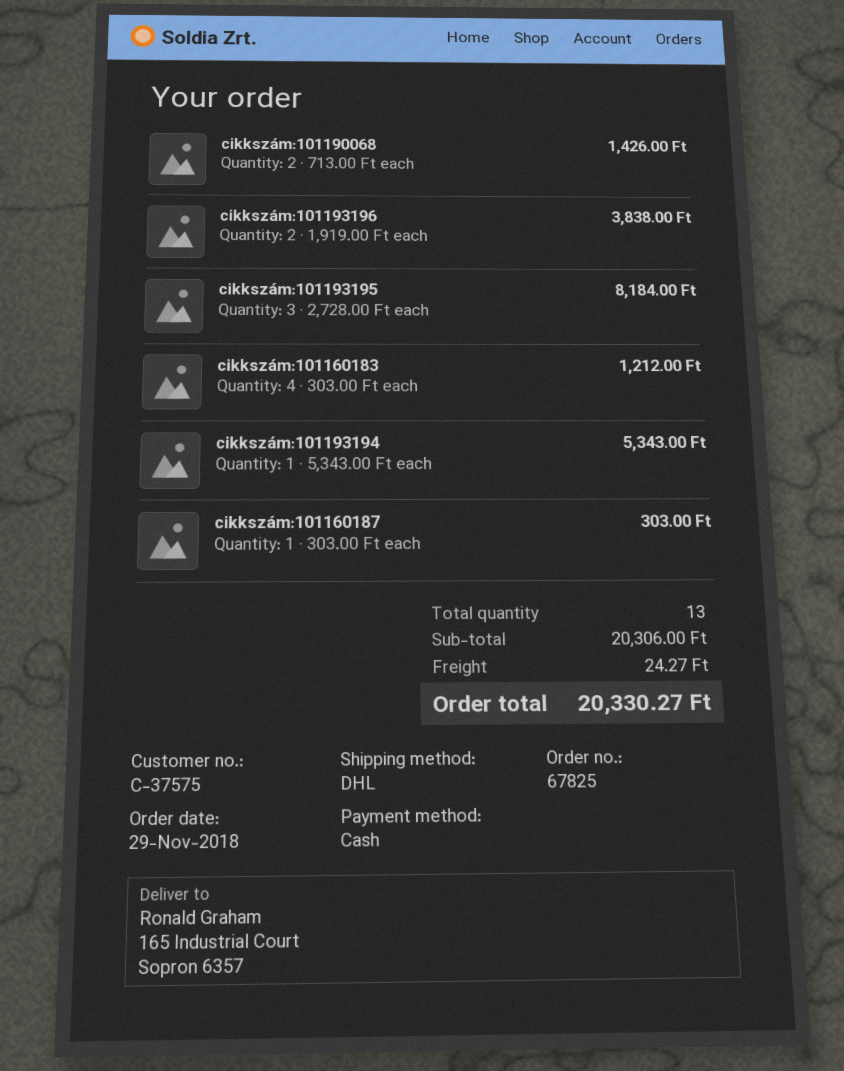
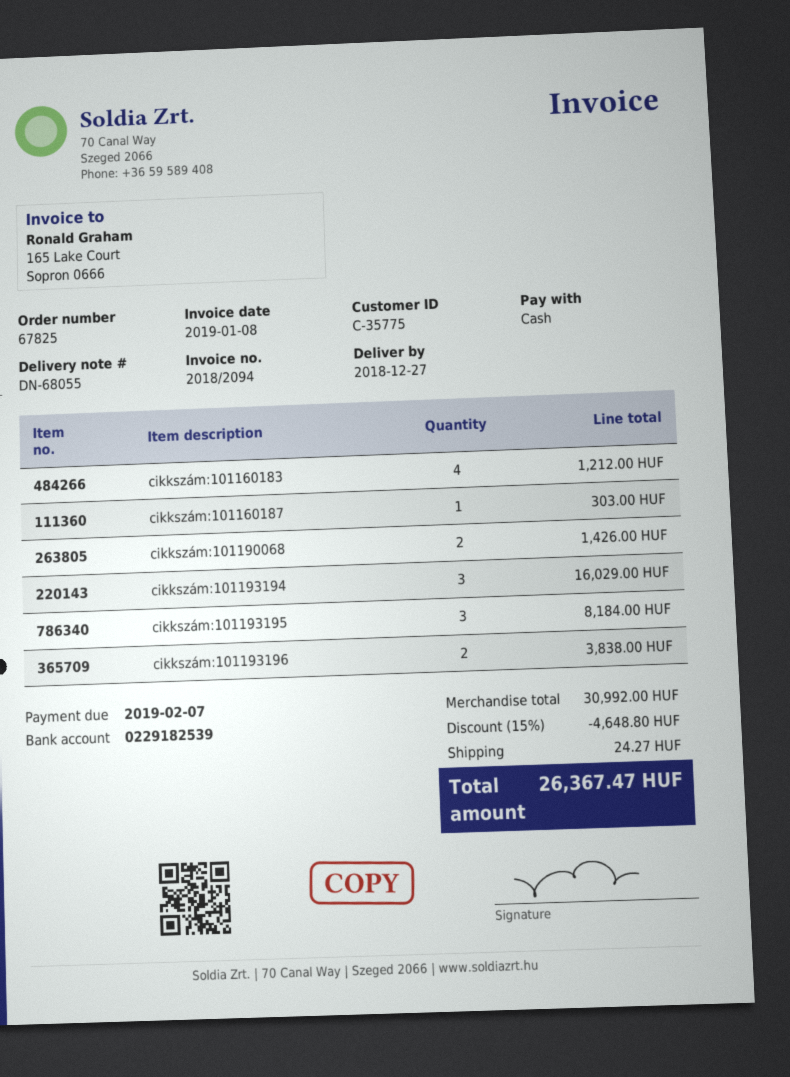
customer number: C-37575 -> C-35775
cikkszám:101193194: 1 for 5343.00 -> 3 for 16029.00
subtotal: 20306.00 -> 30992.00
discount: none -> 15% = 4648.80
total: 20330.27 -> 26367.47

